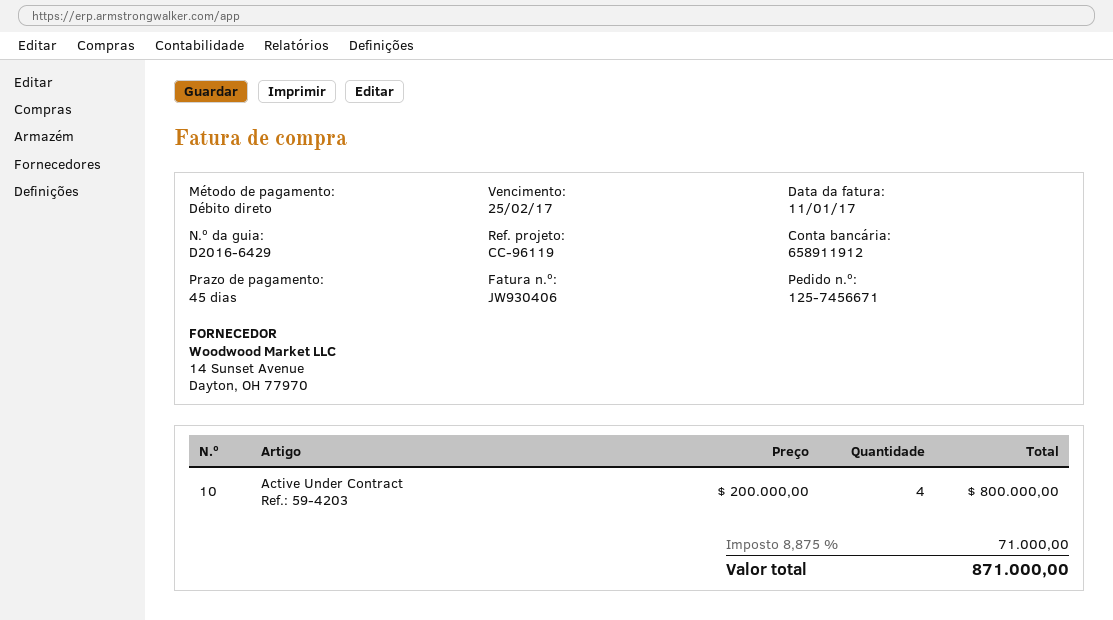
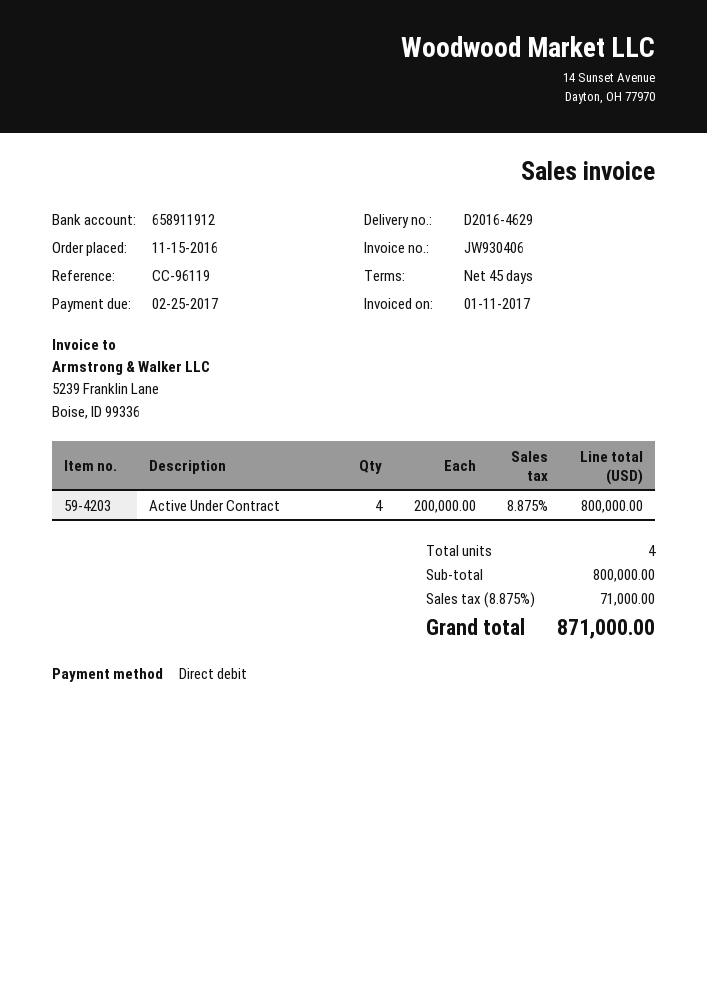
delivery note number: D2016-6429 -> D2016-4629

